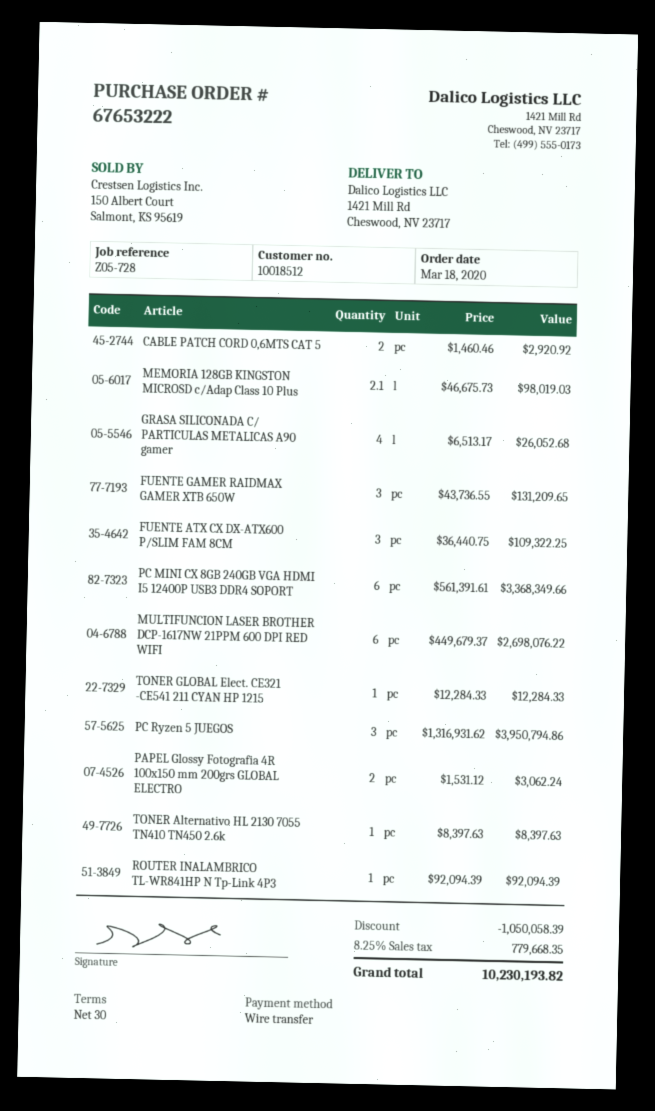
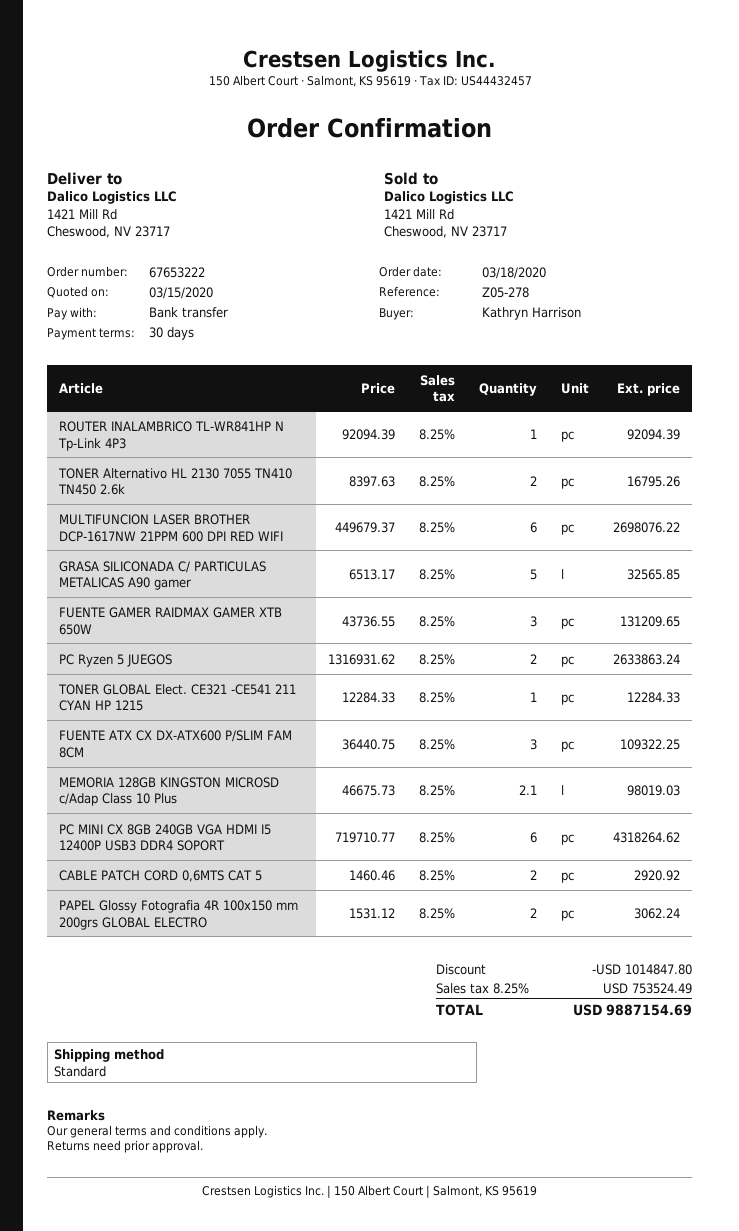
reference: Z05-728 -> Z05-278
GRASA SILICONADA C/ PARTICULAS METALICAS A90 gamer: 4 x 6513.17 = 26052.68 -> 5 x 6513.17 = 32565.85
PC MINI CX 8GB 240GB VGA HDMI I5 12400P USB3 DDR4 SOPORT: 6 x 561391.61 = 3368349.66 -> 6 x 719710.77 = 4318264.62
PC Ryzen 5 JUEGOS: 3 x 1316931.62 = 3950794.86 -> 2 x 1316931.62 = 2633863.24
TONER Alternativo HL 2130 7055 TN410 TN450 2.6k: 1 x 8397.63 = 8397.63 -> 2 x 8397.63 = 16795.26
discount: 1050058.39 -> 1014847.80
tax: 8.25% = 779668.35 -> 8.25% = 753524.49
total: 10230193.82 -> 9887154.69

